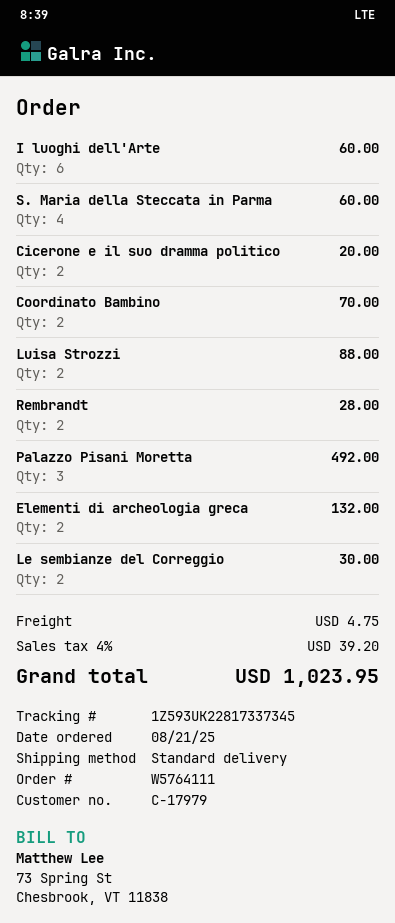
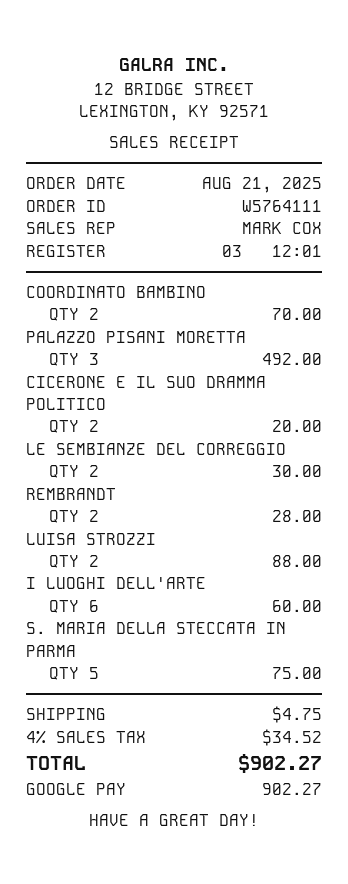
S. Maria della Steccata in Parma: 4 for 60.00 -> 5 for 75.00
Elementi di archeologia greca: 2 for 132.00 -> none
tax: 4% = 39.20 -> 4% = 34.52
total: 1023.95 -> 902.27

